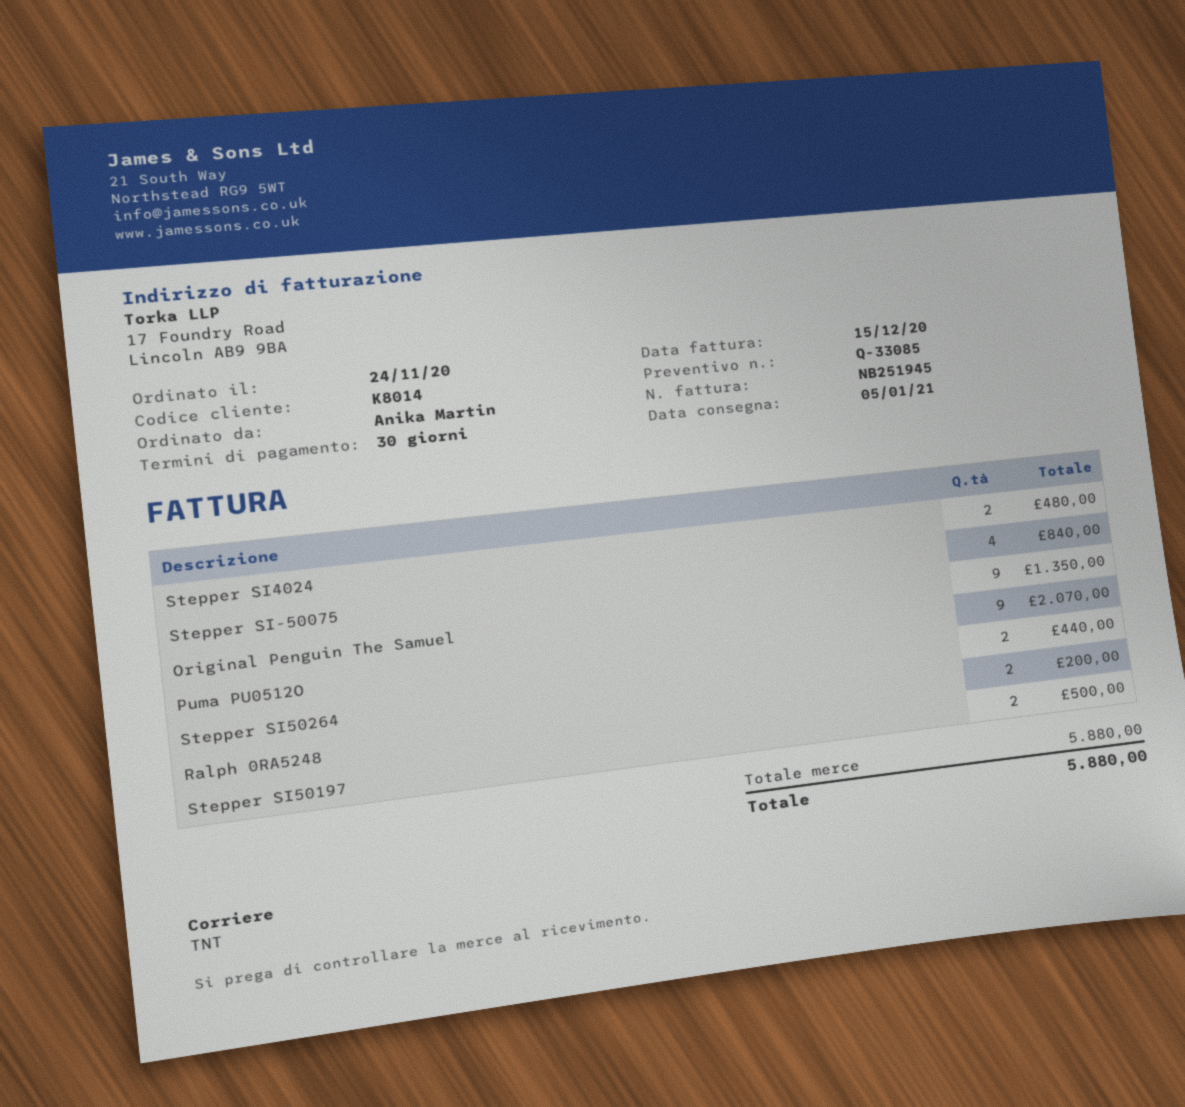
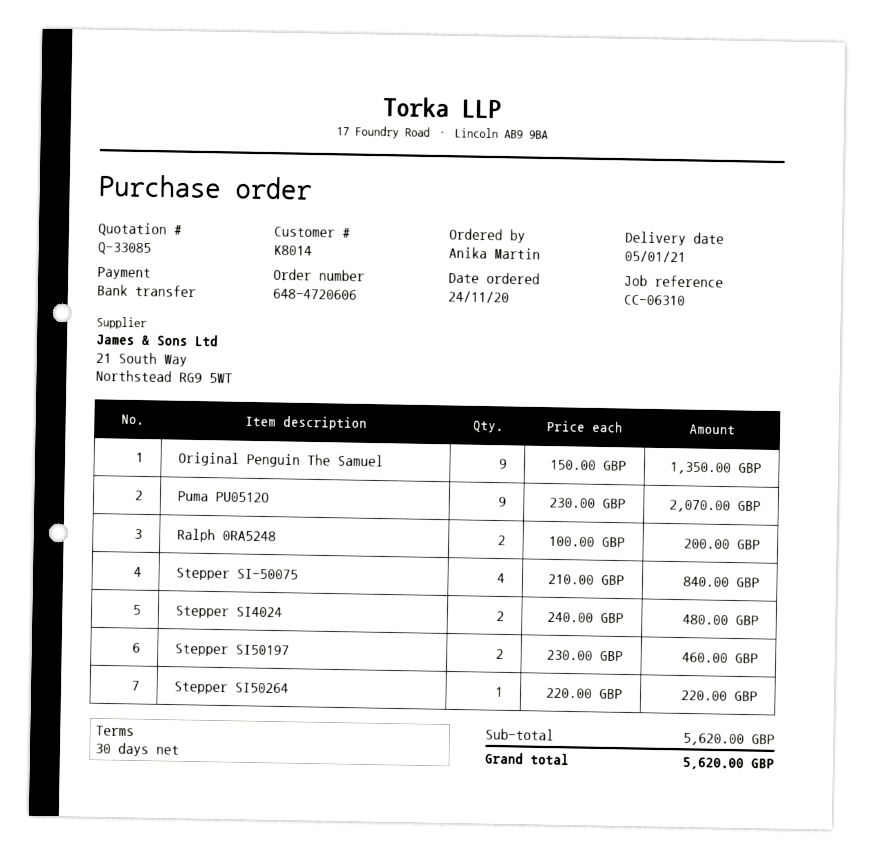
Stepper SI50264: 2 for 440.00 -> 1 for 220.00
Stepper SI50197: 2 for 500.00 -> 2 for 460.00
subtotal: 5880.00 -> 5620.00
total: 5880.00 -> 5620.00

